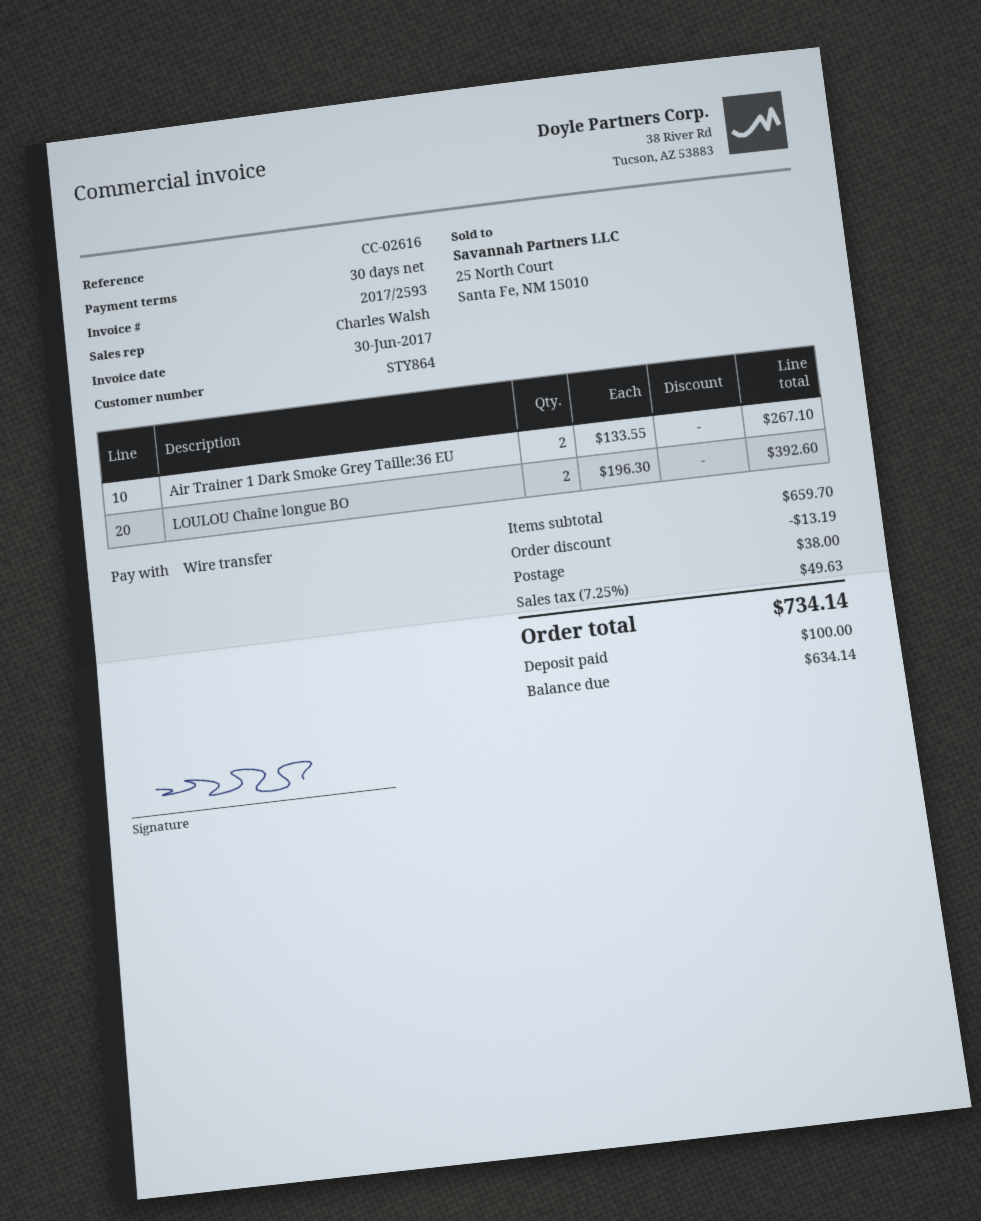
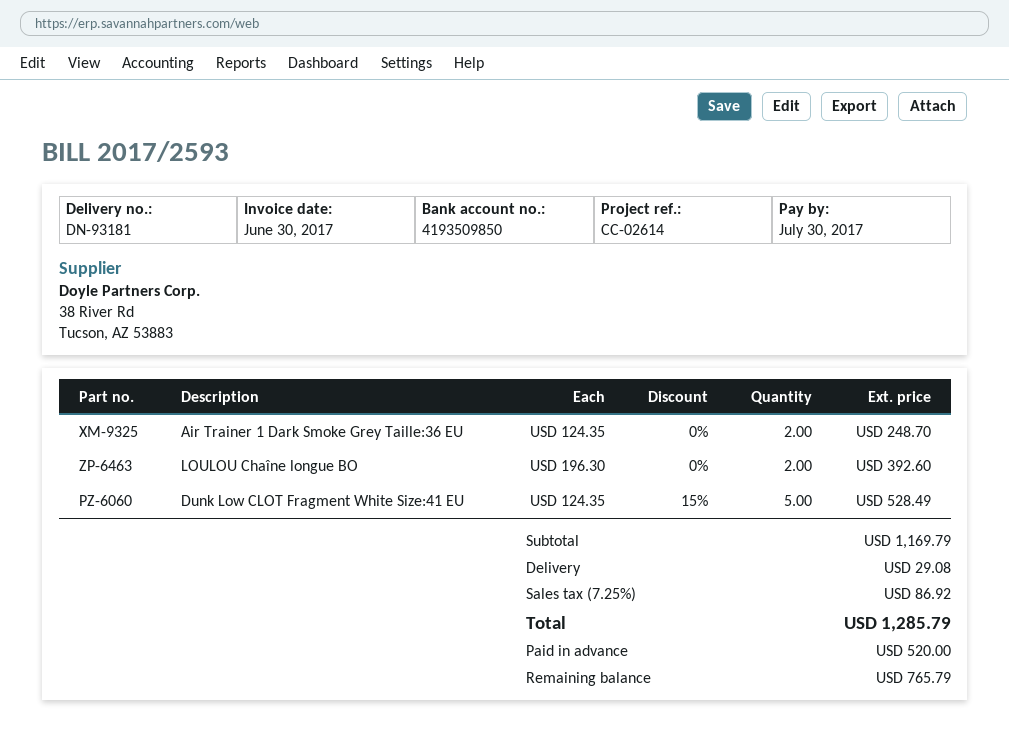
reference: CC-02616 -> CC-02614
Air Trainer 1 Dark Smoke Grey Taille:36 EU: 2 x 133.55 = 267.10 -> 2 x 124.35 = 248.70
Dunk Low CLOT Fragment White Size:41 EU: none -> 5 x 124.35 - 15% = 528.49
subtotal: 659.70 -> 1169.79
discount: 13.19 -> none
shipping: 38.00 -> 29.08
tax: 7.25% = 49.63 -> 7.25% = 86.92
total: 734.14 -> 1285.79
deposit: 100.00 -> 520.00
balance: 634.14 -> 765.79

